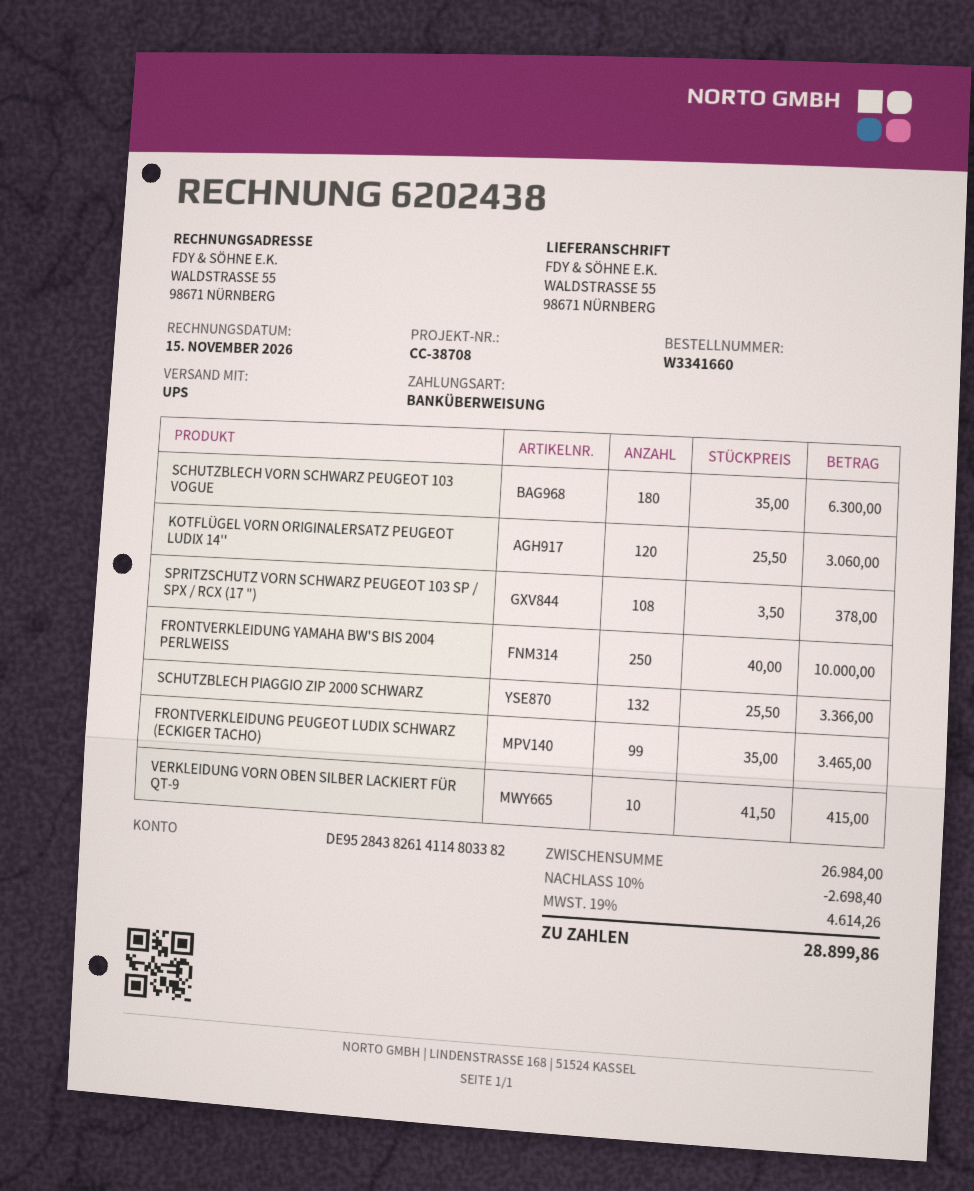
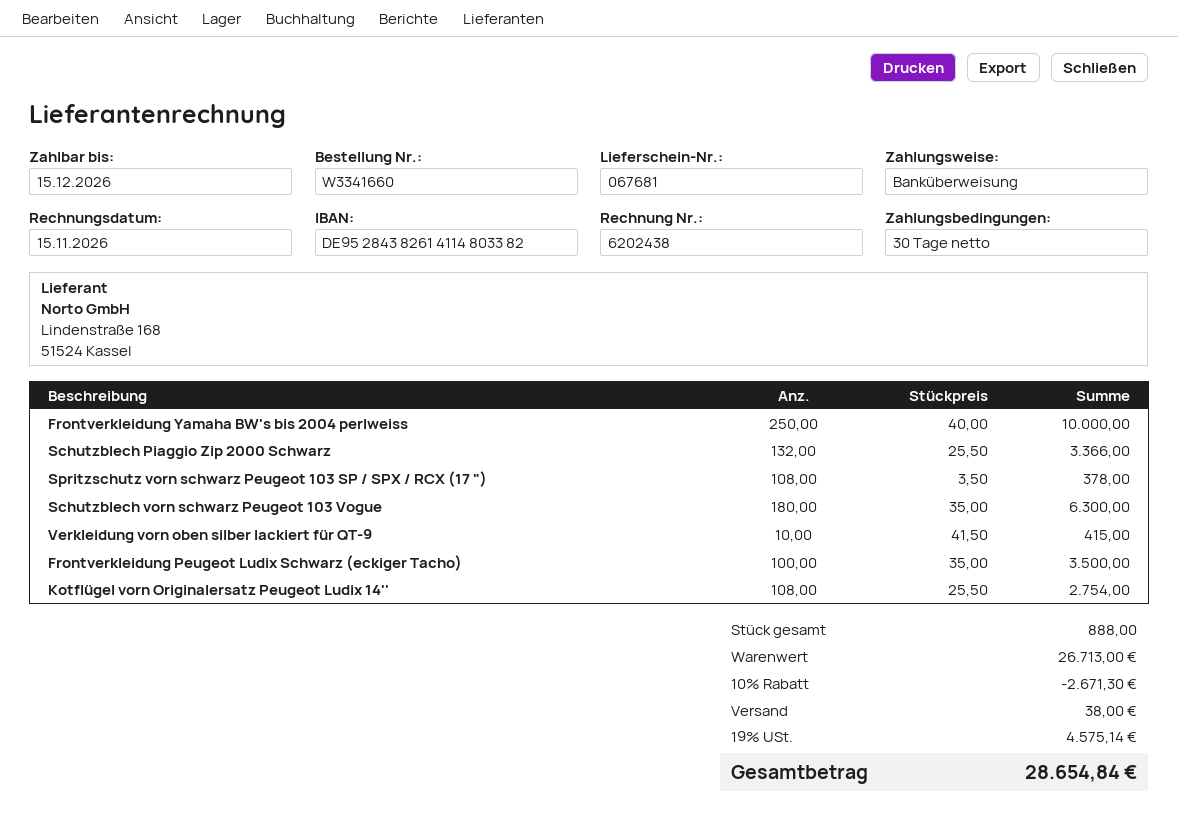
KOTFLÜGEL VORN ORIGINALERSATZ PEUGEOT LUDIX 14'': 120 x 25.50 = 3060.00 -> 108 x 25.50 = 2754.00
FRONTVERKLEIDUNG PEUGEOT LUDIX SCHWARZ (ECKIGER TACHO): 99 x 35.00 = 3465.00 -> 100 x 35.00 = 3500.00
subtotal: 26984.00 -> 26713.00
discount: 10% = 2698.40 -> 10% = 2671.30
shipping: none -> 38.00
tax: 19% = 4614.26 -> 19% = 4575.14
total: 28899.86 -> 28654.84

